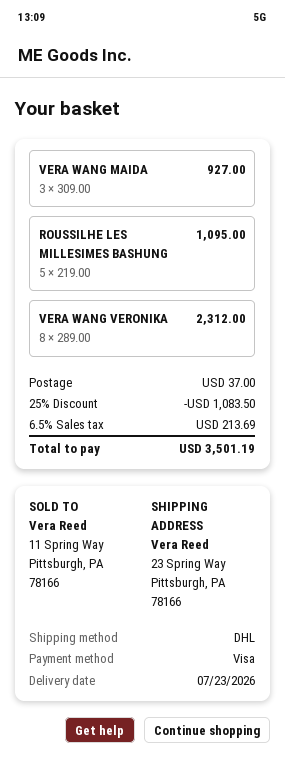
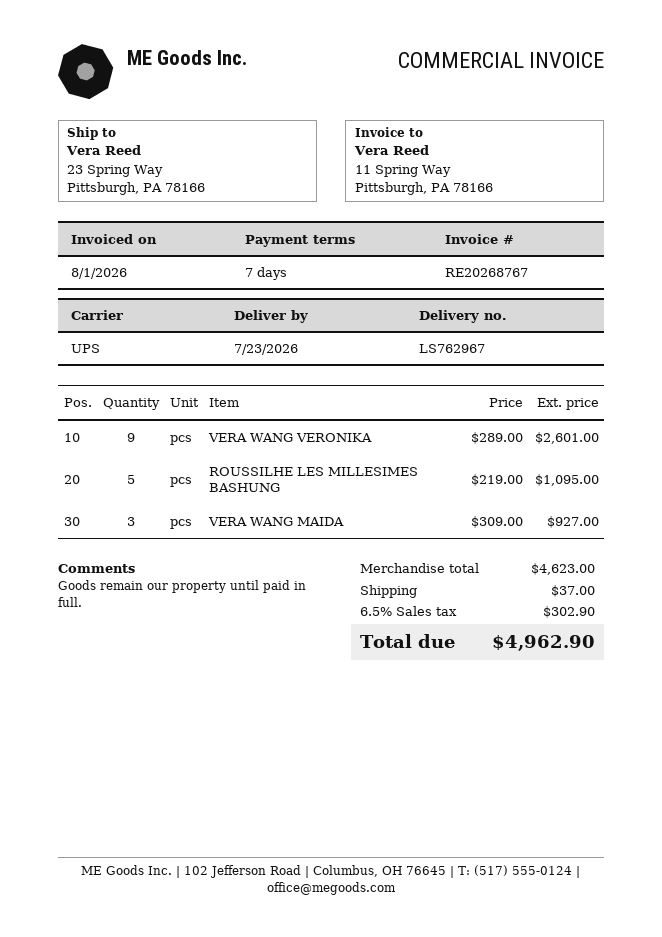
shipping method: DHL -> UPS
VERA WANG VERONIKA: 8 x 289.00 = 2312.00 -> 9 x 289.00 = 2601.00
discount: 25% = 1083.50 -> none
tax: 6.5% = 213.69 -> 6.5% = 302.90
total: 3501.19 -> 4962.90

